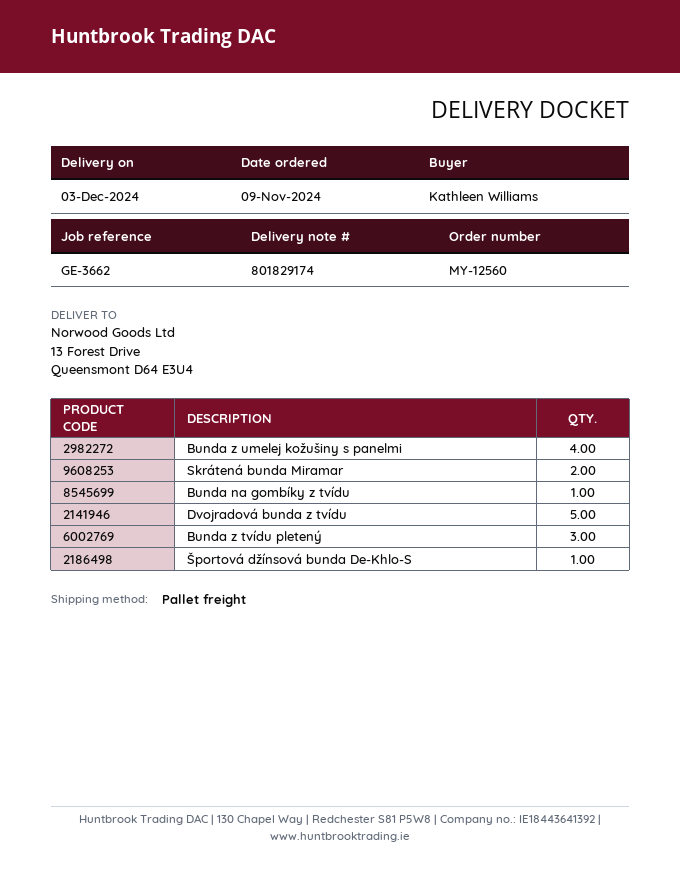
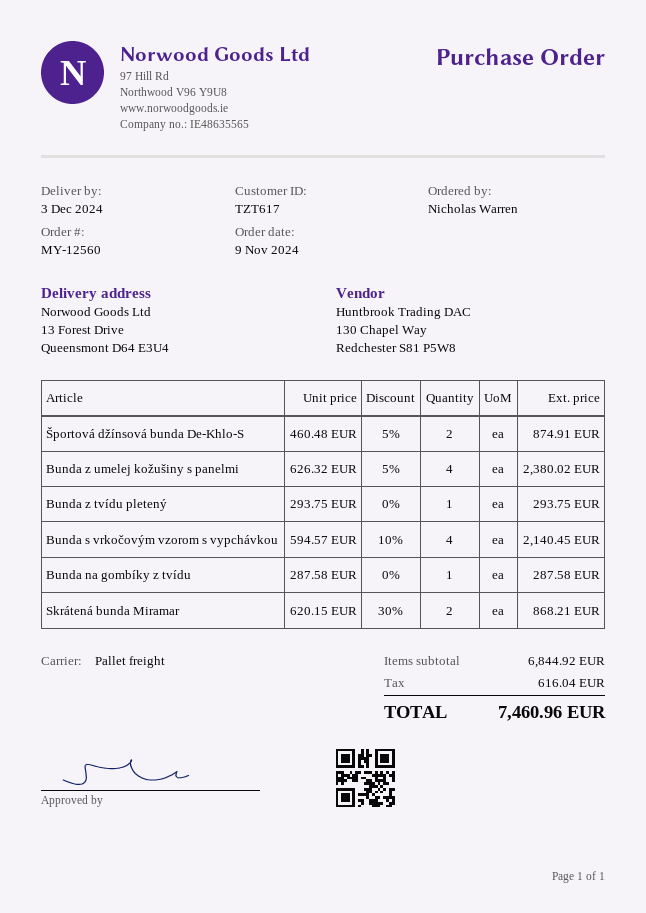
ordered by: Kathleen Williams -> Nicholas Warren
Dvojradová bunda z tvídu: 5 -> none
Bunda z tvídu pletený: 3 -> 1
Športová džínsová bunda De-Khlo-S: 1 -> 2
Bunda s vrkočovým vzorom s vypchávkou: none -> 4

